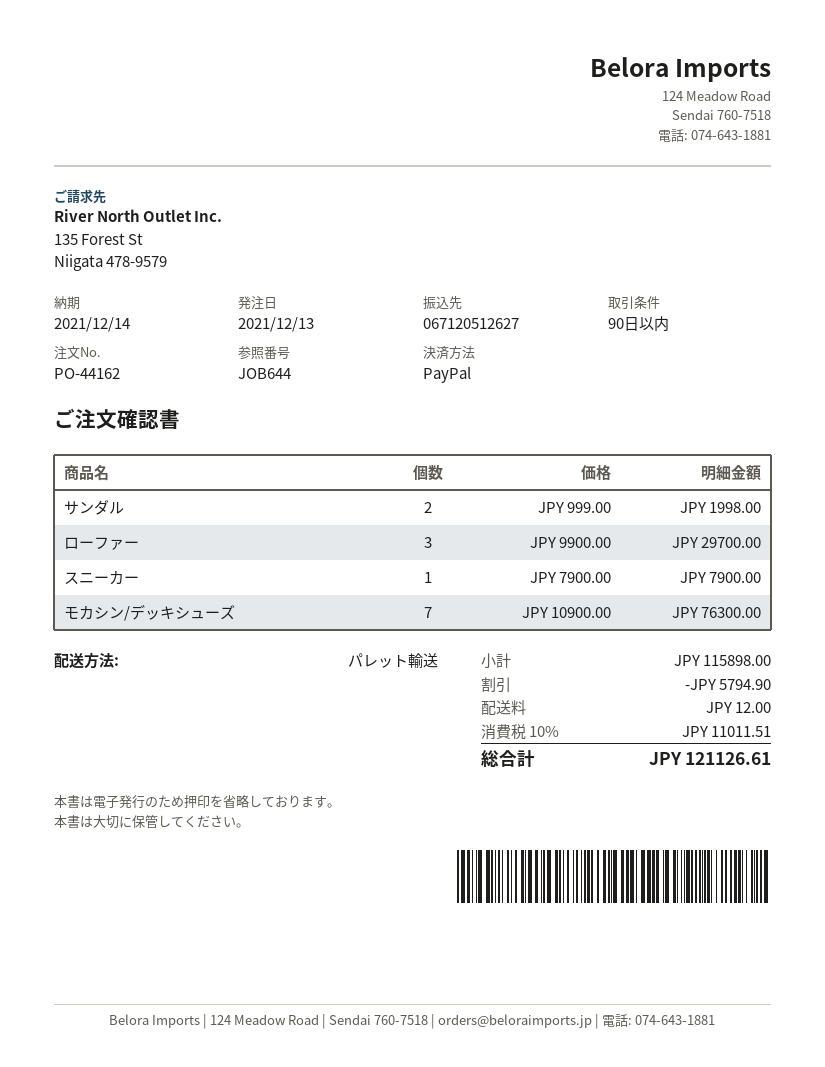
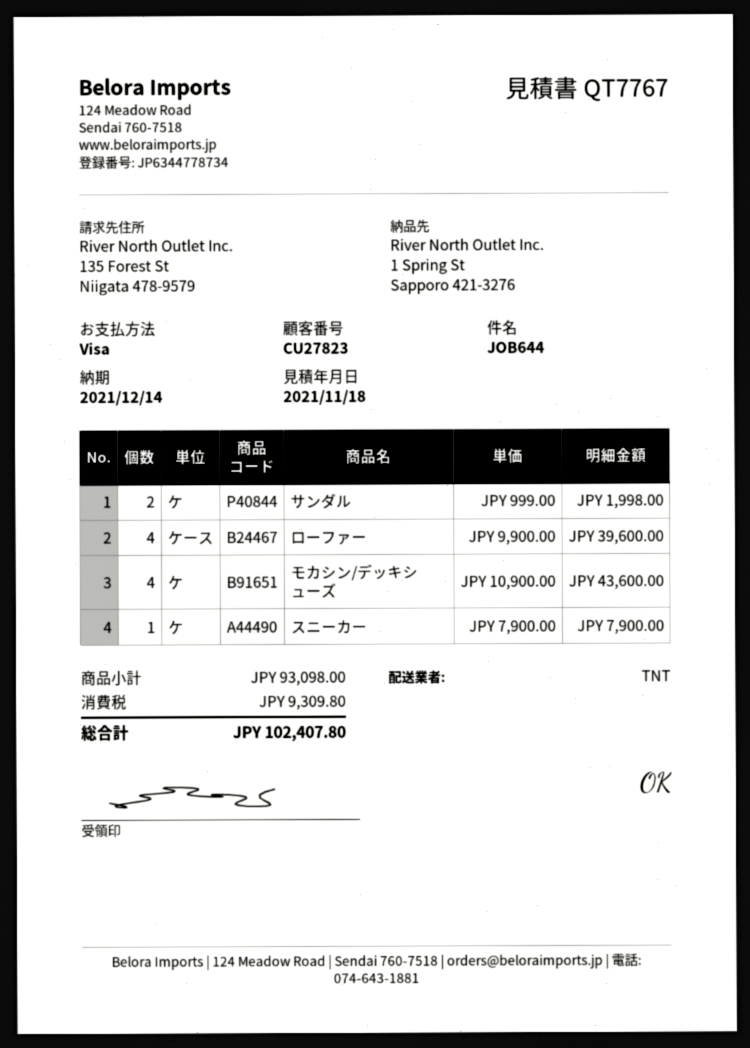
payment method: PayPal -> Visa
shipping method: pallet freight -> TNT
ローファー: 3 x 9900.00 = 29700.00 -> 4 x 9900.00 = 39600.00
モカシン/デッキシューズ: 7 x 10900.00 = 76300.00 -> 4 x 10900.00 = 43600.00
subtotal: 115898.00 -> 93098.00
discount: 5794.90 -> none
shipping: 12.00 -> none
tax: 11011.51 -> 9309.80
total: 121126.61 -> 102407.80

